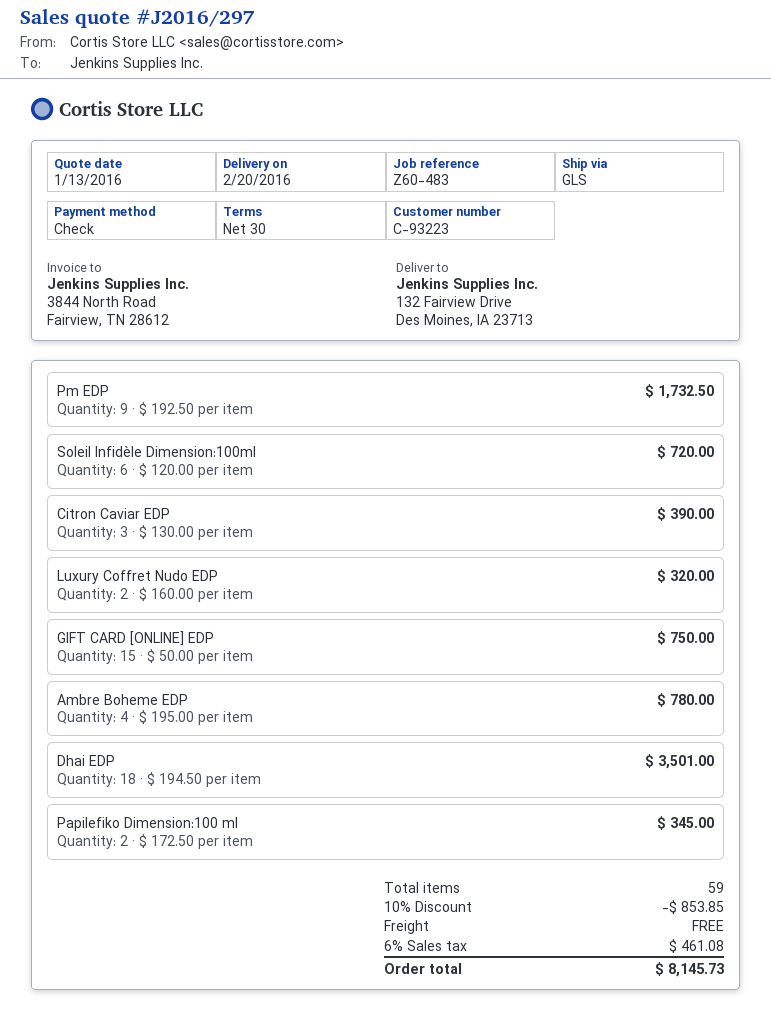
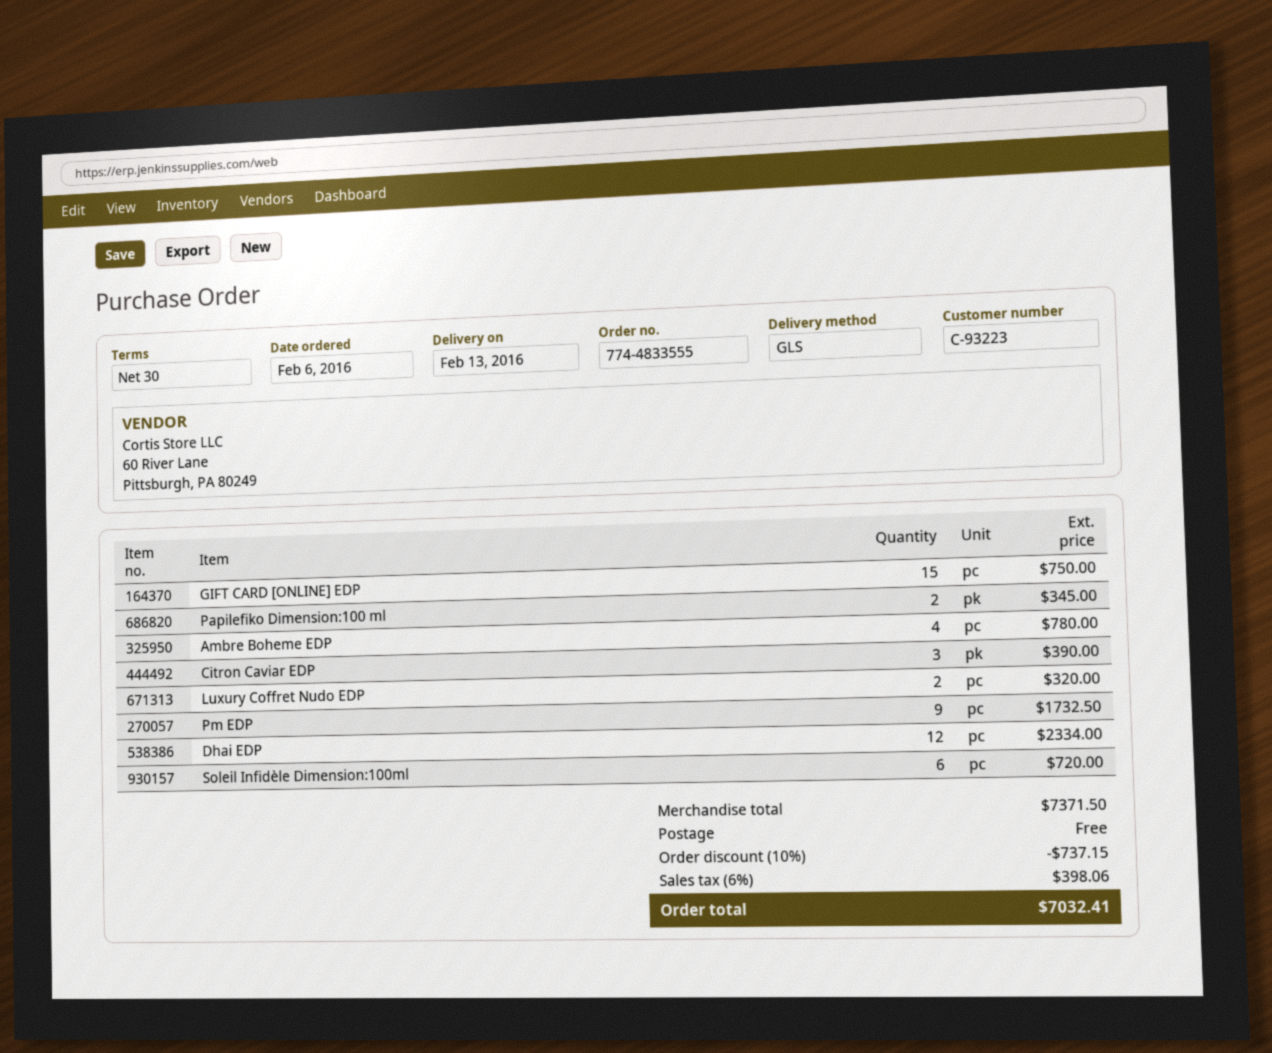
delivery date: 2016-02-20 -> 2016-02-13
Dhai EDP: 18 for 3501.00 -> 12 for 2334.00
discount: 10% = 853.85 -> 10% = 737.15
tax: 6% = 461.08 -> 6% = 398.06
total: 8145.73 -> 7032.41

